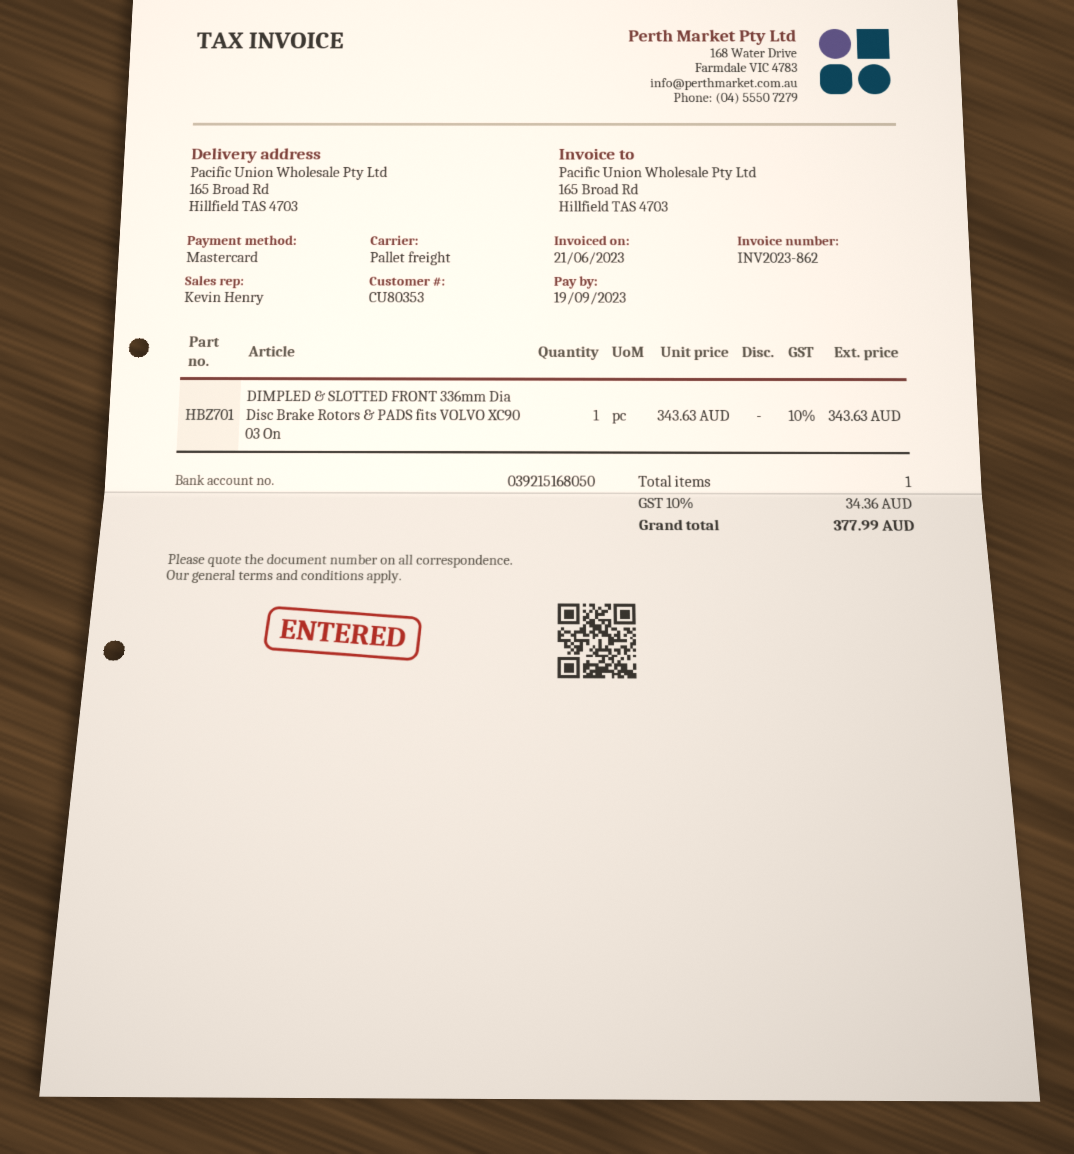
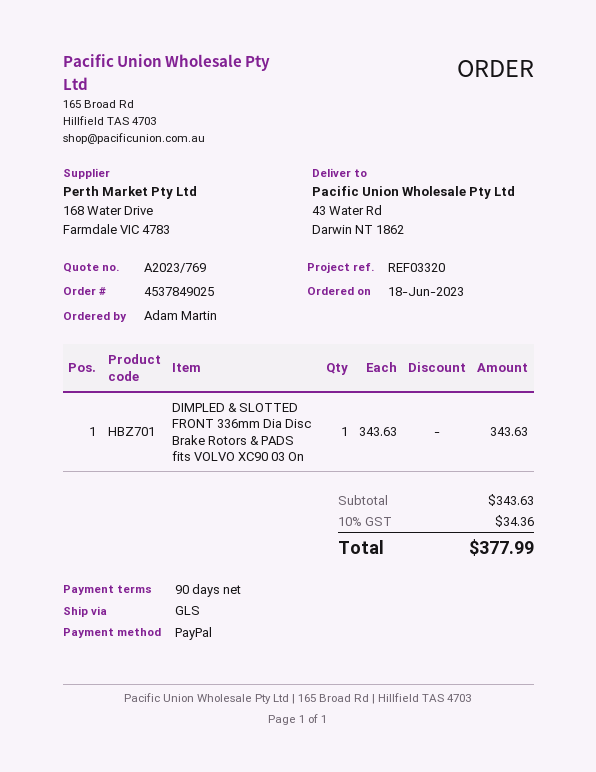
payment method: Mastercard -> PayPal
shipping method: pallet freight -> GLS
ship to: 165 Broad Rd, Hillfield TAS 4703 -> 43 Water Rd, Darwin NT 1862

